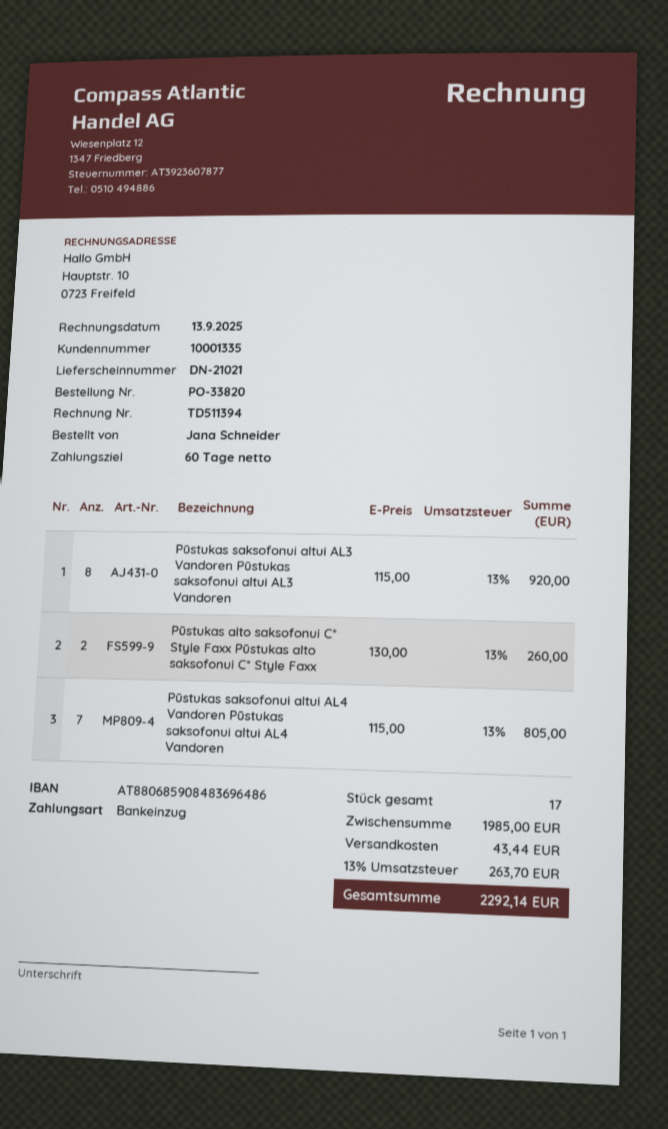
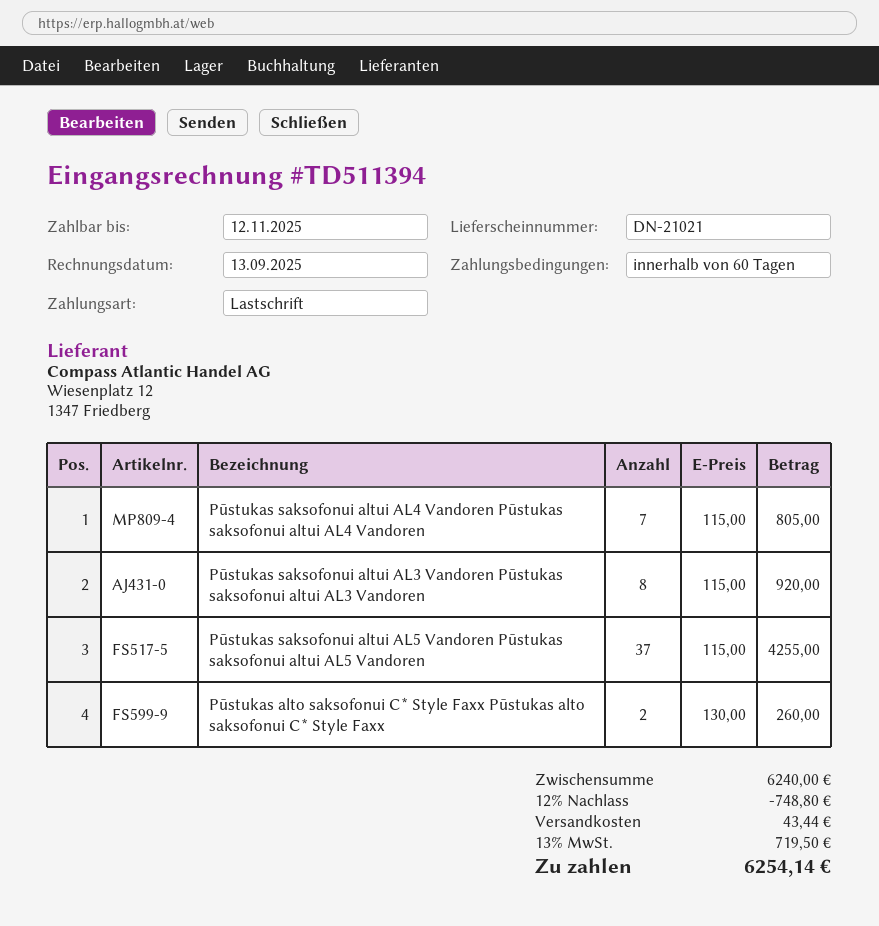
Pūstukas saksofonui altui AL5 Vandoren Pūstukas saksofonui altui AL5 Vandoren: none -> 37 x 115.00 = 4255.00
subtotal: 1985.00 -> 6240.00
discount: none -> 12% = 748.80
tax: 13% = 263.70 -> 13% = 719.50
total: 2292.14 -> 6254.14

